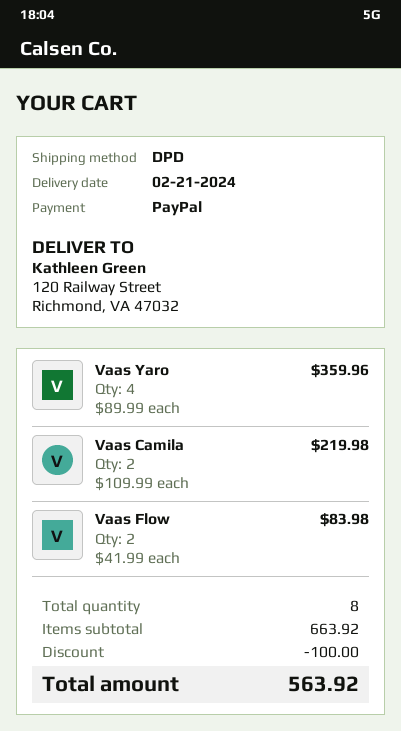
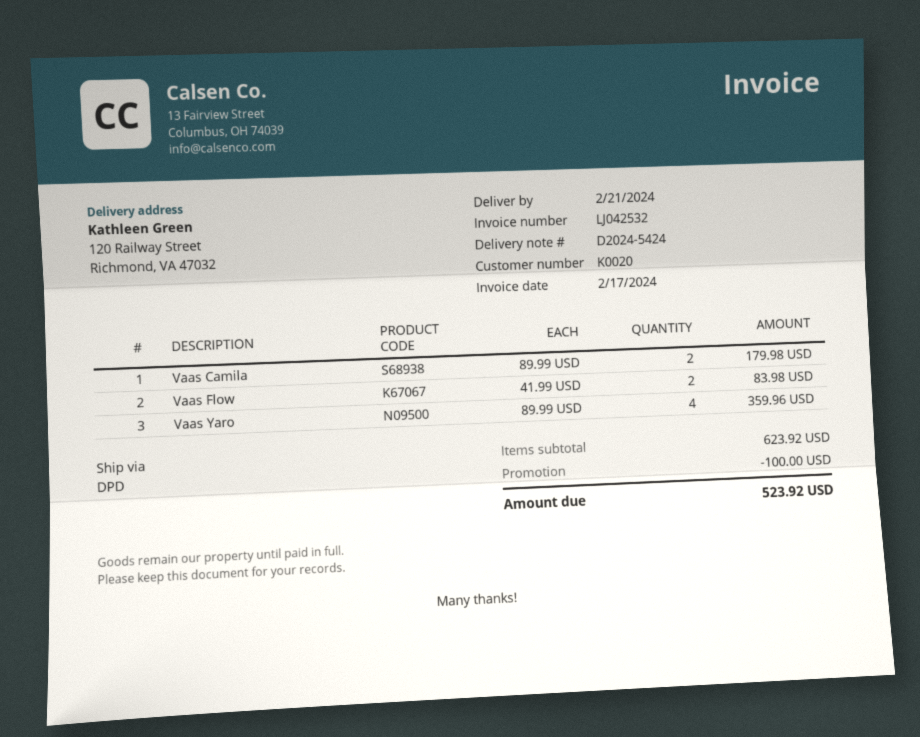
Vaas Camila: 2 x 109.99 = 219.98 -> 2 x 89.99 = 179.98
subtotal: 663.92 -> 623.92
total: 563.92 -> 523.92

